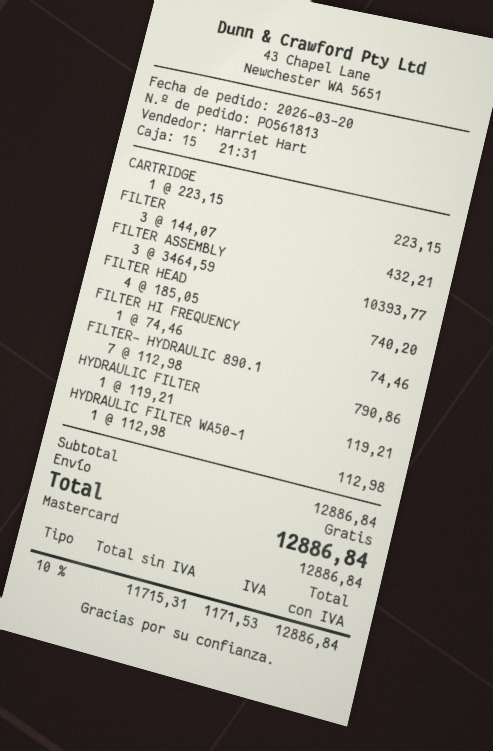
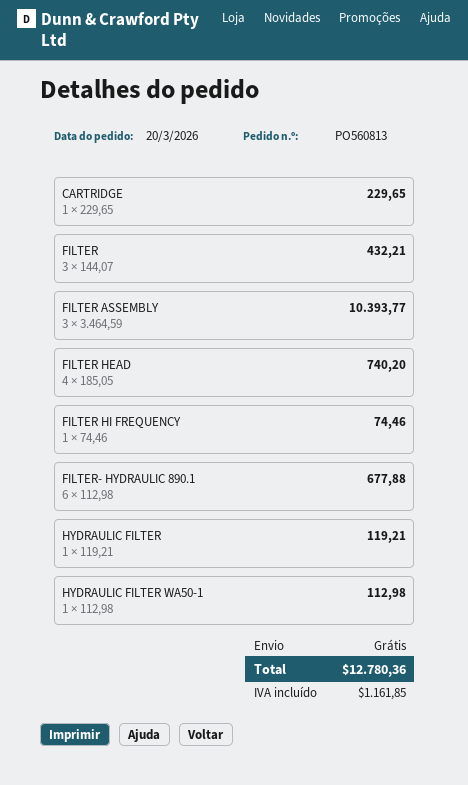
order number: PO561813 -> PO560813
CARTRIDGE: 1 x 223.15 = 223.15 -> 1 x 229.65 = 229.65
FILTER- HYDRAULIC 890.1: 7 x 112.98 = 790.86 -> 6 x 112.98 = 677.88
tax: 1171.53 -> 1161.85
total: 12886.84 -> 12780.36

